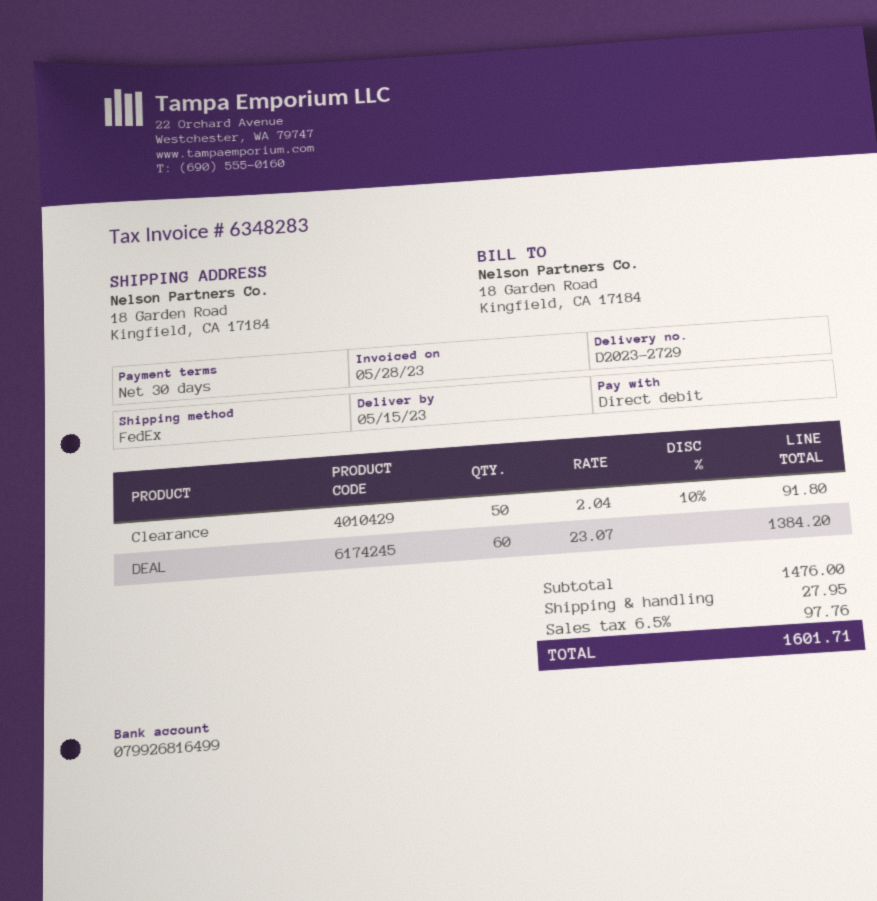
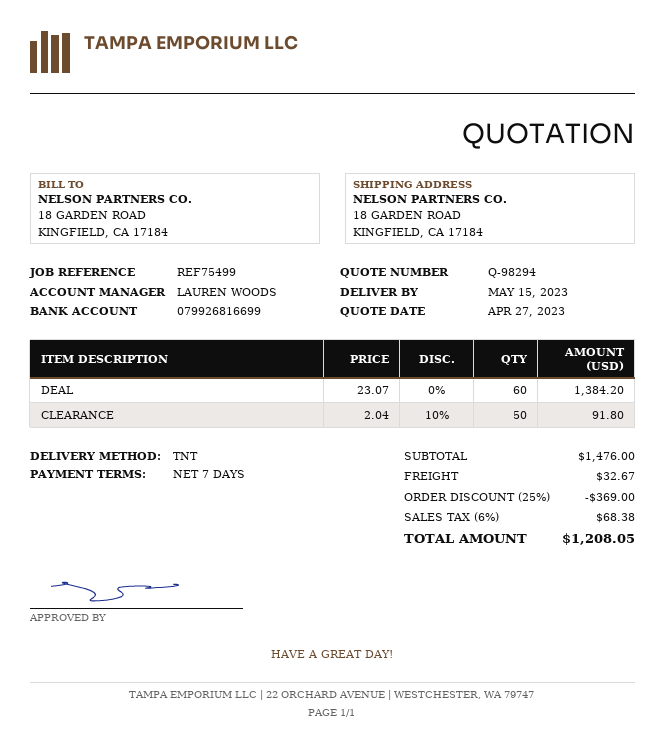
payment terms: 30 days -> 7 days
bank account: 079926816499 -> 079926816699
shipping method: FedEx -> TNT
discount: none -> 25% = 369.00
shipping: 27.95 -> 32.67
tax: 6.5% = 97.76 -> 6% = 68.38
total: 1601.71 -> 1208.05

